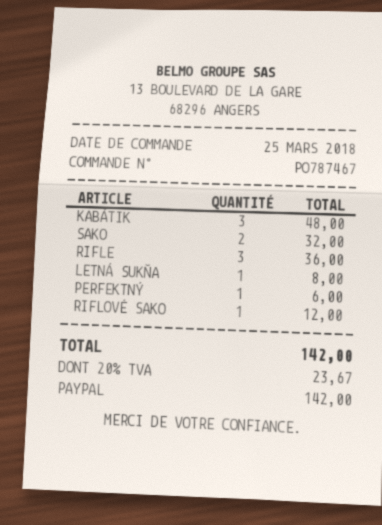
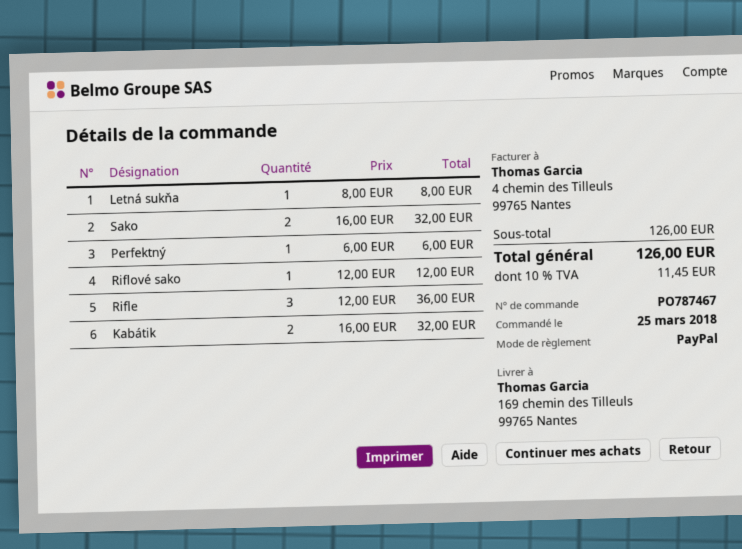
KABÁTIK: 3 for 48.00 -> 2 for 32.00
tax: 20% = 23.67 -> 10% = 11.45
total: 142.00 -> 126.00

